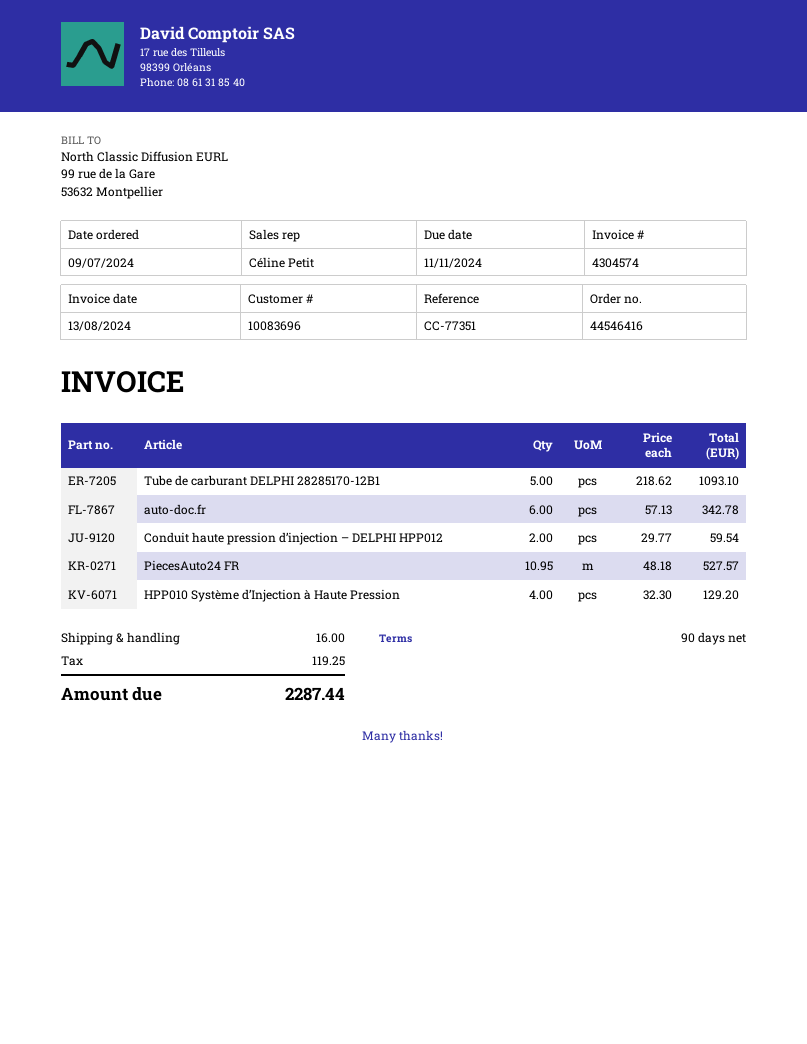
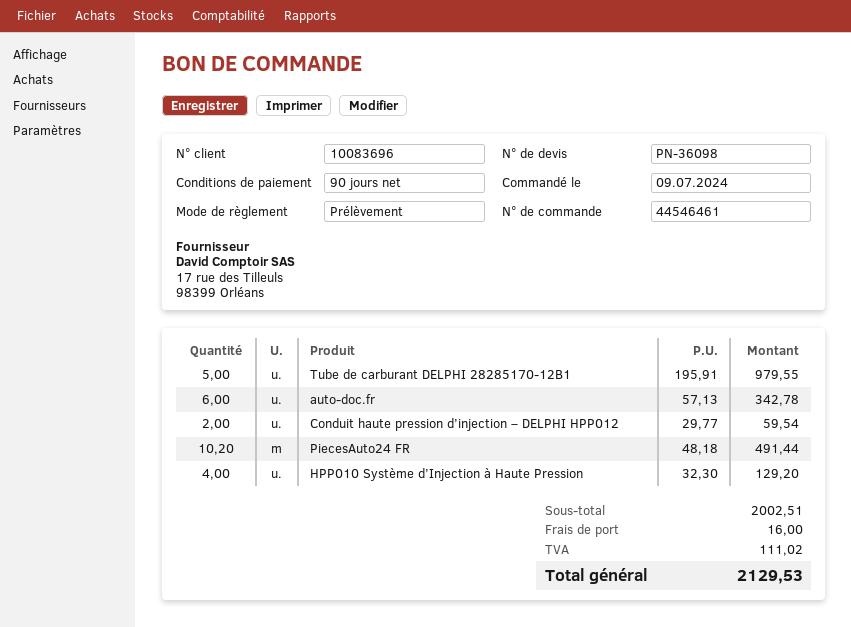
order number: 44546416 -> 44546461
Tube de carburant DELPHI 28285170-12B1: 5 x 218.62 = 1093.10 -> 5 x 195.91 = 979.55
PiecesAuto24 FR: 10.95 x 48.18 = 527.57 -> 10.2 x 48.18 = 491.44
tax: 119.25 -> 111.02
total: 2287.44 -> 2129.53

